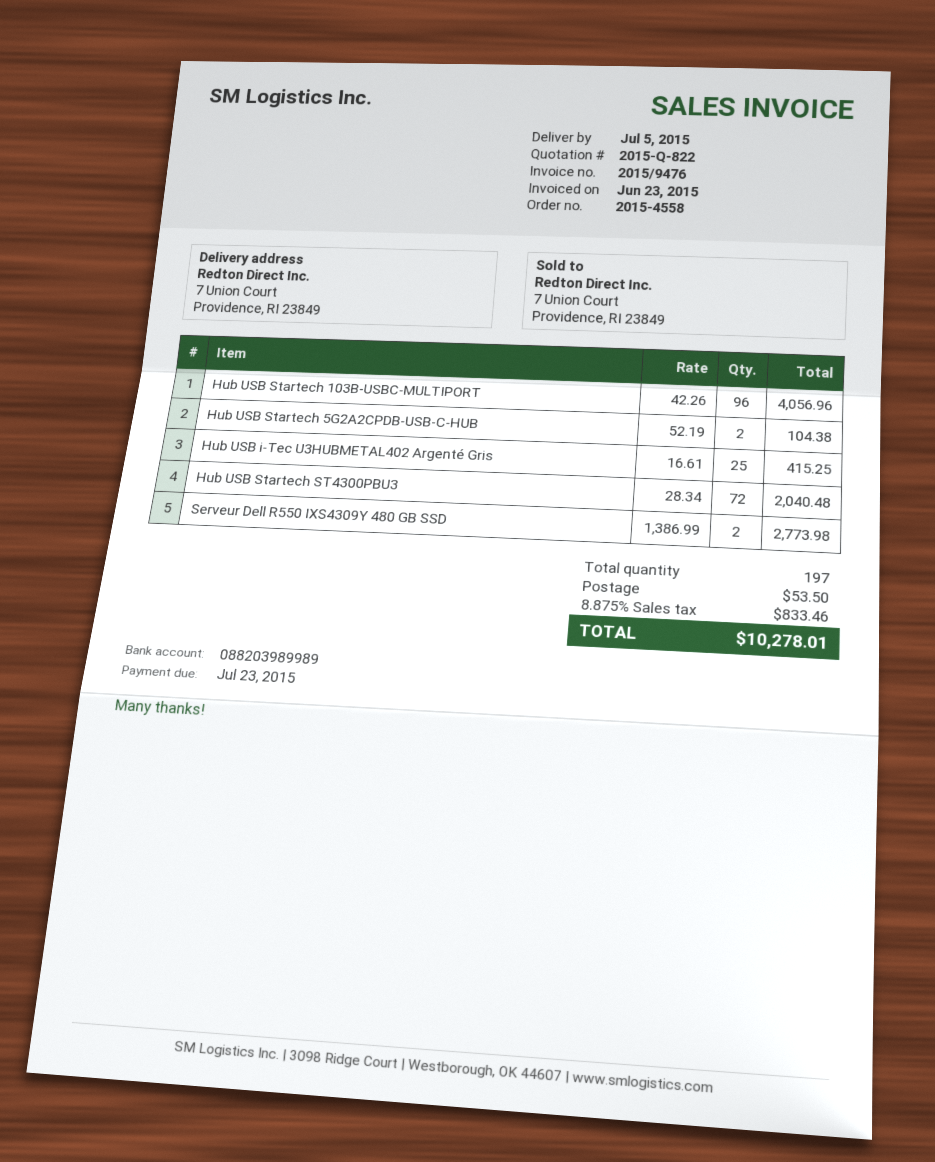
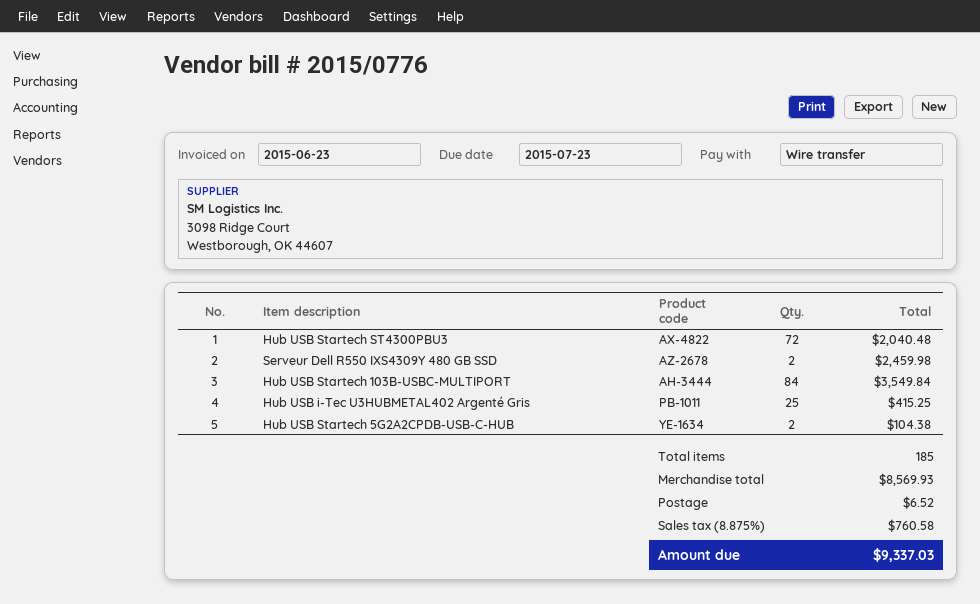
invoice number: 2015/9476 -> 2015/0776
Hub USB Startech 103B-USBC-MULTIPORT: 96 for 4056.96 -> 84 for 3549.84
Serveur Dell R550 IXS4309Y 480 GB SSD: 2 for 2773.98 -> 2 for 2459.98
total quantity: 197 -> 185
shipping: 53.50 -> 6.52
tax: 8.875% = 833.46 -> 8.875% = 760.58
total: 10278.01 -> 9337.03

